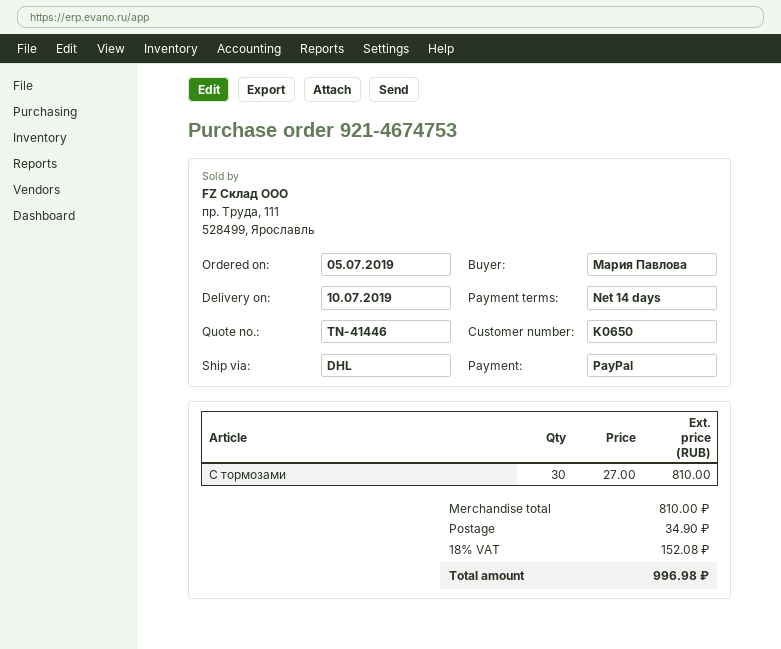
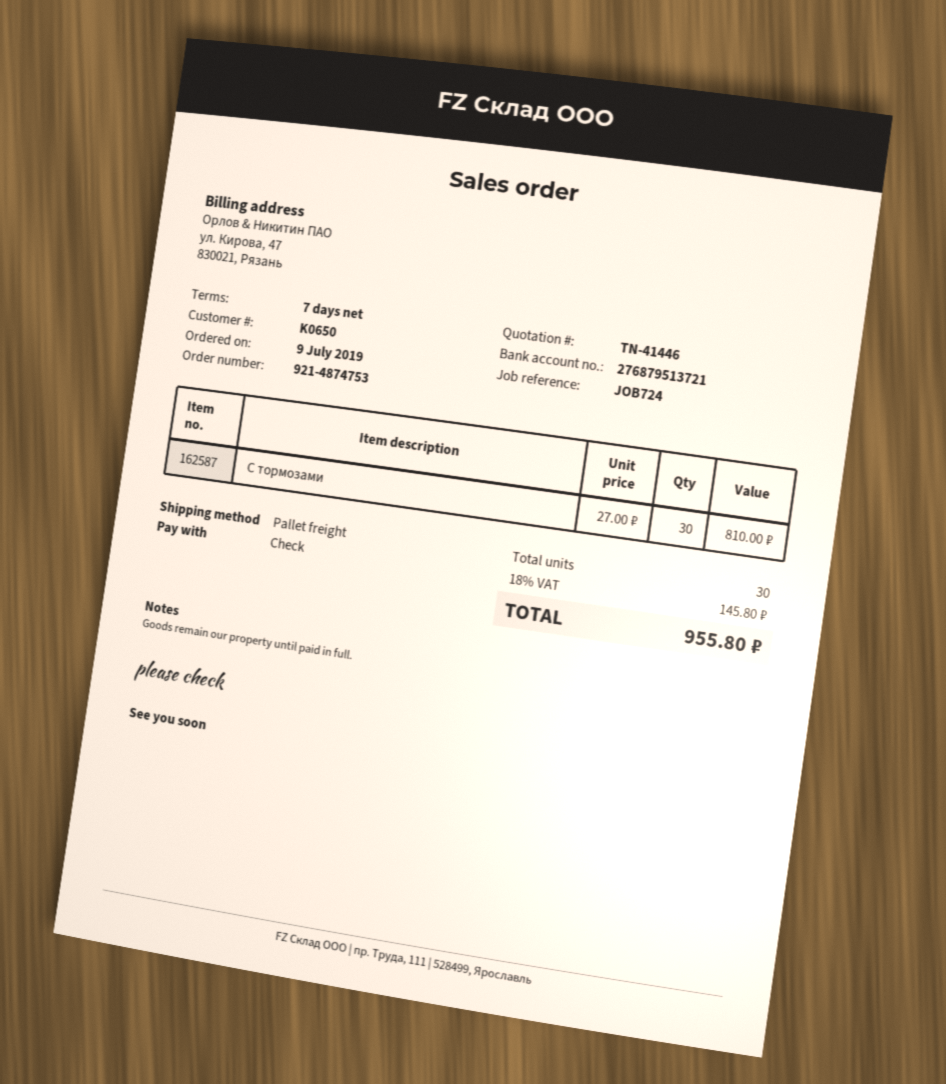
order number: 921-4674753 -> 921-4874753
order date: 2019-07-05 -> 2019-07-09
payment terms: 14 days -> 7 days
payment method: PayPal -> cheque
shipping method: DHL -> pallet freight
shipping: 34.90 -> none
tax: 18% = 152.08 -> 18% = 145.80
total: 996.98 -> 955.80

